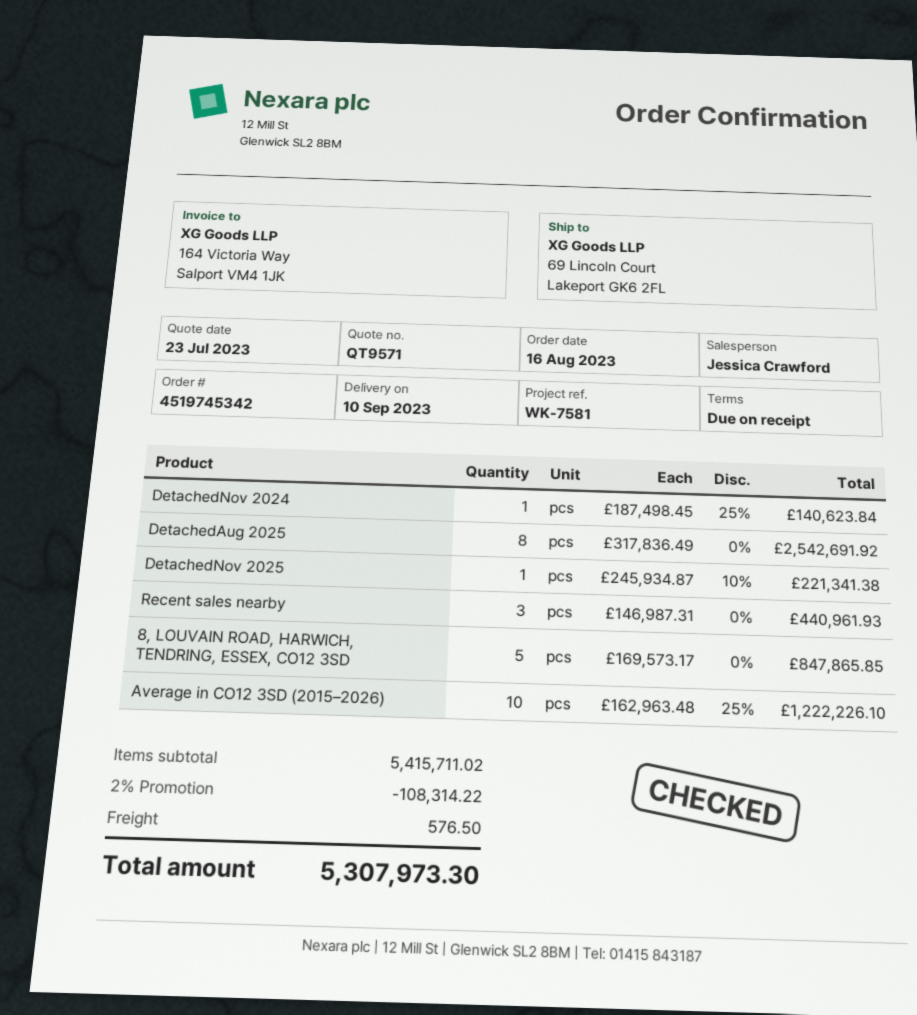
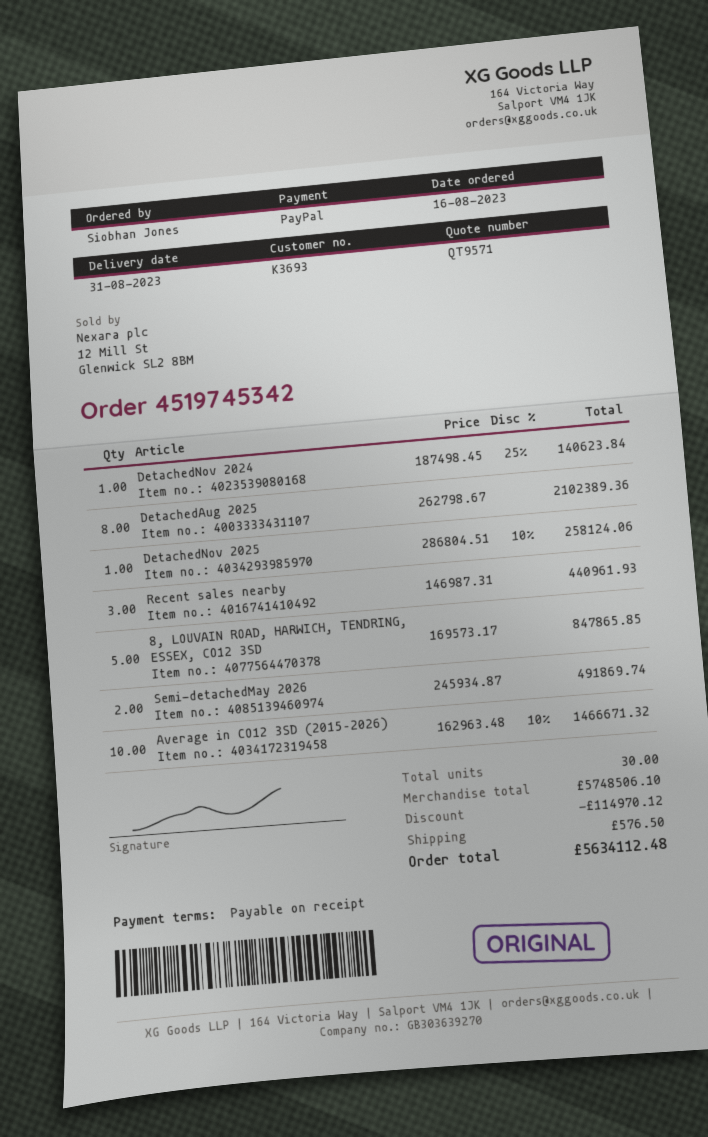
delivery date: 2023-09-10 -> 2023-08-31
DetachedAug 2025: 8 x 317836.49 = 2542691.92 -> 8 x 262798.67 = 2102389.36
DetachedNov 2025: 1 x 245934.87 - 10% = 221341.38 -> 1 x 286804.51 - 10% = 258124.06
Average in CO12 3SD (2015–2026): 10 x 162963.48 - 25% = 1222226.10 -> 10 x 162963.48 - 10% = 1466671.32
Semi-detachedMay 2026: none -> 2 x 245934.87 = 491869.74
subtotal: 5415711.02 -> 5748506.10
discount: 108314.22 -> 114970.12
total: 5307973.30 -> 5634112.48

